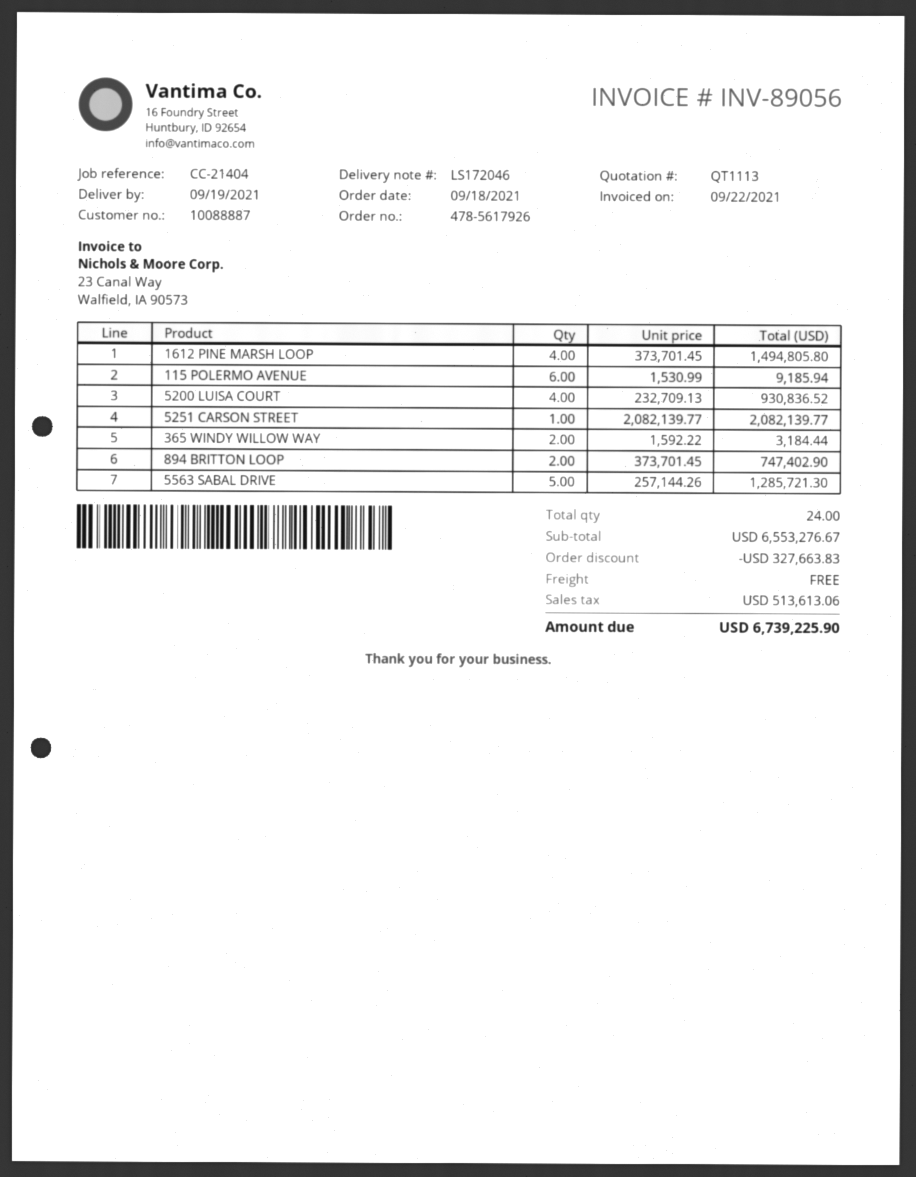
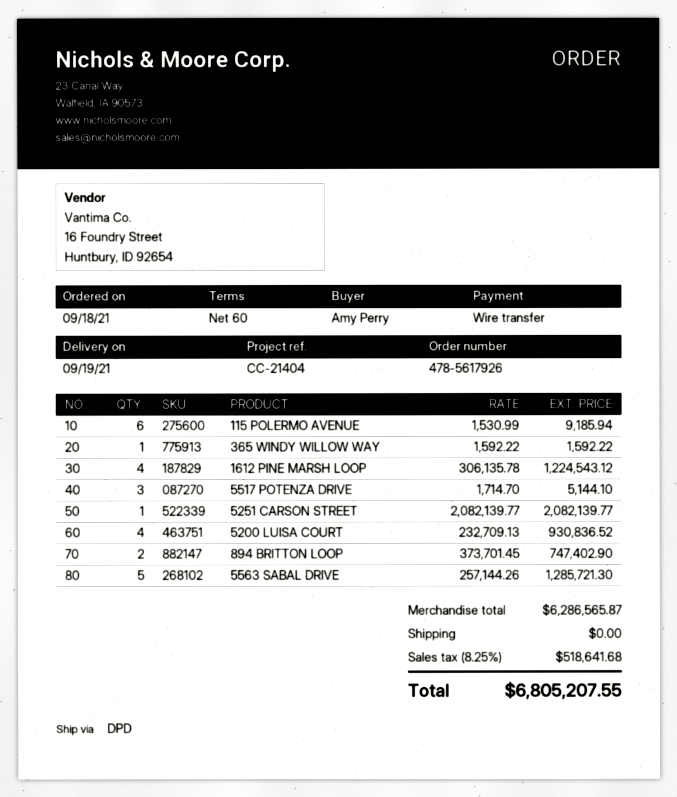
1612 PINE MARSH LOOP: 4 x 373701.45 = 1494805.80 -> 4 x 306135.78 = 1224543.12
365 WINDY WILLOW WAY: 2 x 1592.22 = 3184.44 -> 1 x 1592.22 = 1592.22
5517 POTENZA DRIVE: none -> 3 x 1714.70 = 5144.10
subtotal: 6553276.67 -> 6286565.87
discount: 327663.83 -> none
tax: 513613.06 -> 518641.68
total: 6739225.90 -> 6805207.55

